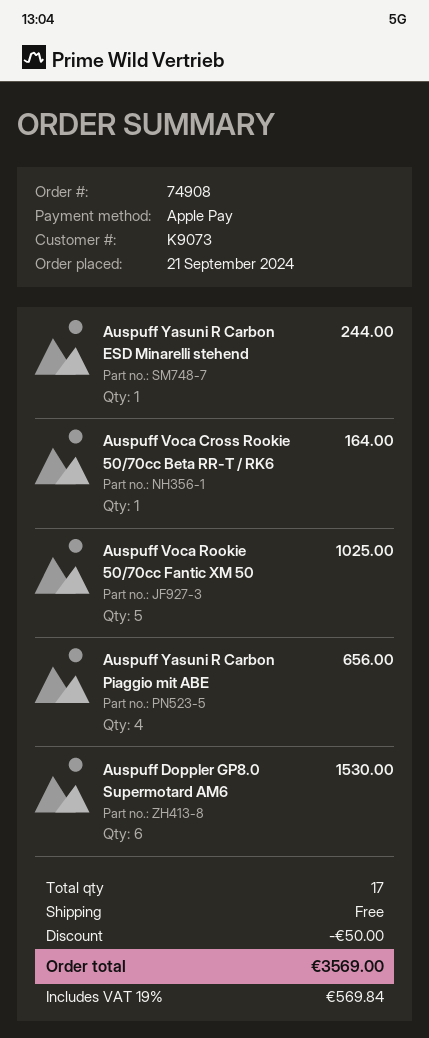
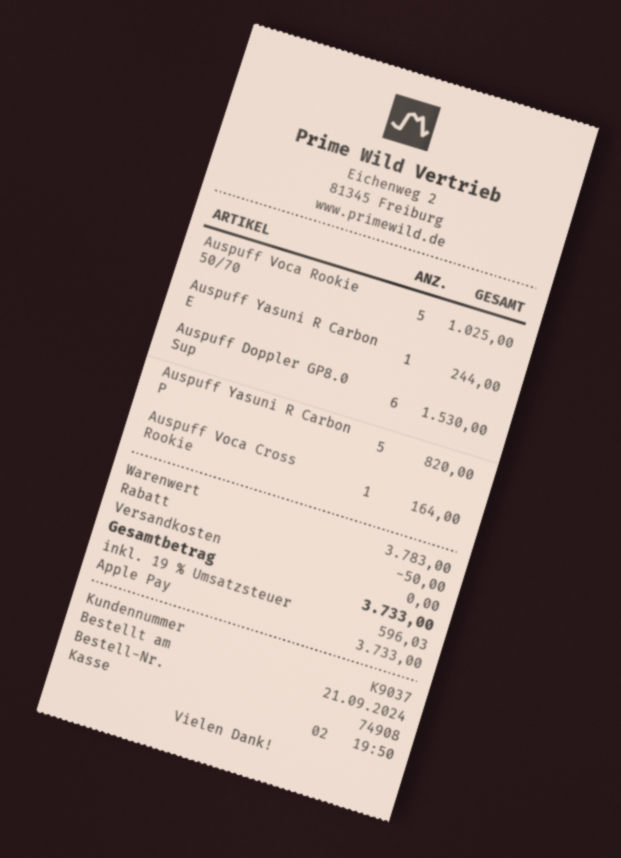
customer number: K9073 -> K9037
Auspuff Yasuni R Carbon Piaggio mit ABE: 4 for 656.00 -> 5 for 820.00
tax: 19% = 569.84 -> 19% = 596.03
total: 3569.00 -> 3733.00

